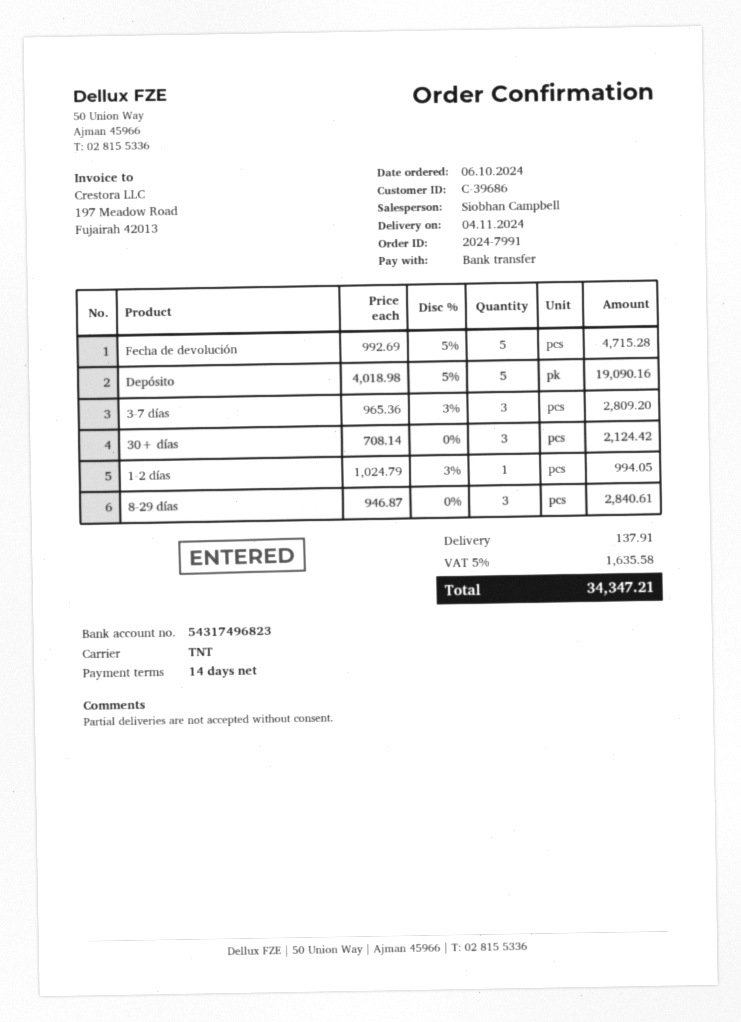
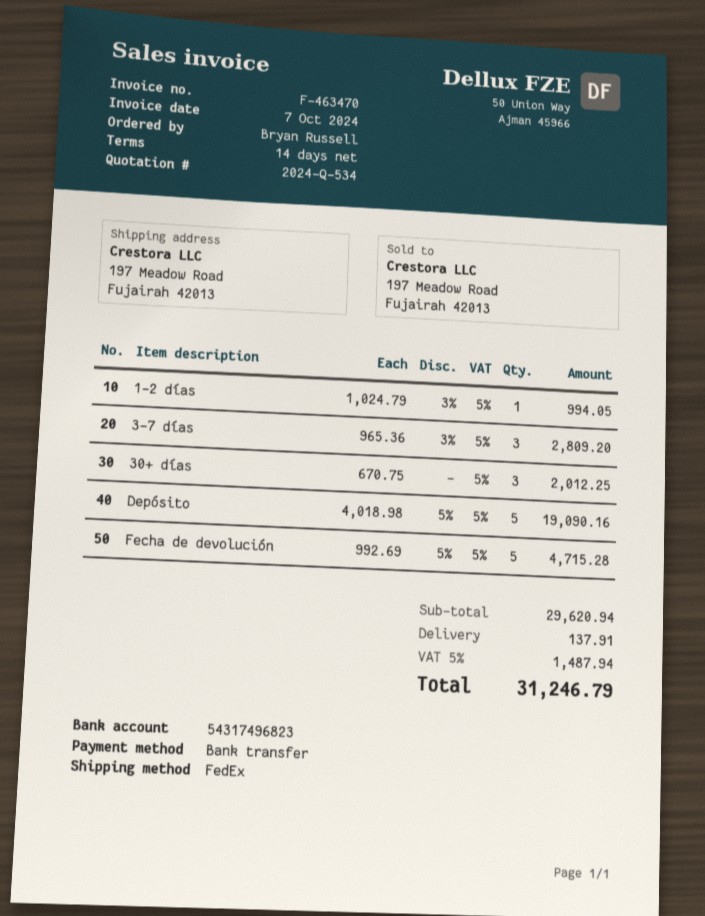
shipping method: TNT -> FedEx
30+ días: 3 x 708.14 = 2124.42 -> 3 x 670.75 = 2012.25
8-29 días: 3 x 946.87 = 2840.61 -> none
tax: 5% = 1635.58 -> 5% = 1487.94
total: 34347.21 -> 31246.79

